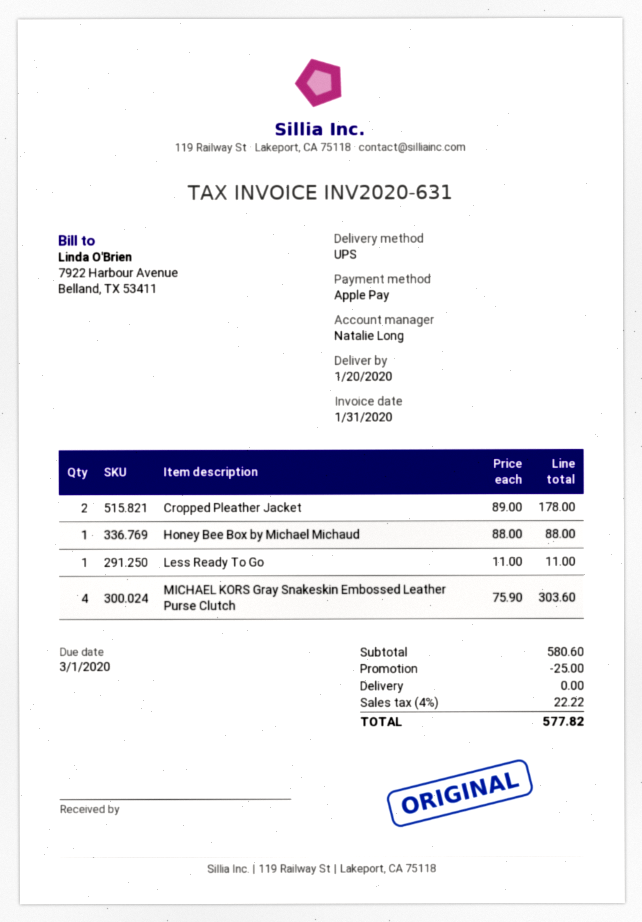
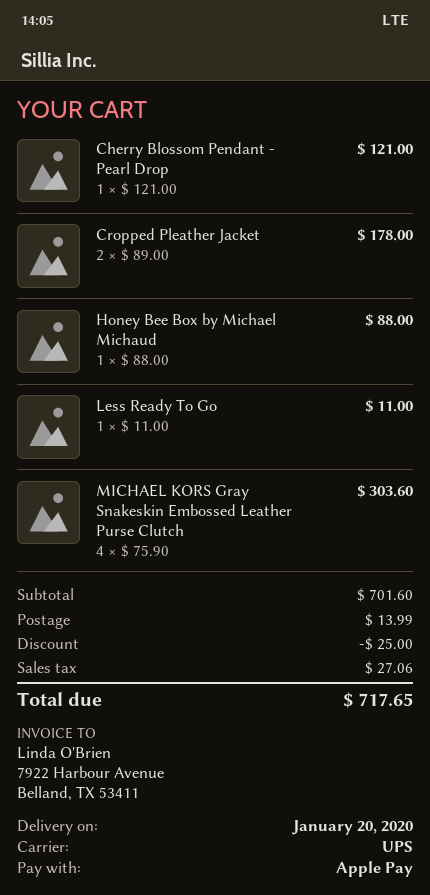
Cherry Blossom Pendant - Pearl Drop: none -> 1 x 121.00 = 121.00
subtotal: 580.60 -> 701.60
shipping: 0.00 -> 13.99
tax: 22.22 -> 27.06
total: 577.82 -> 717.65

